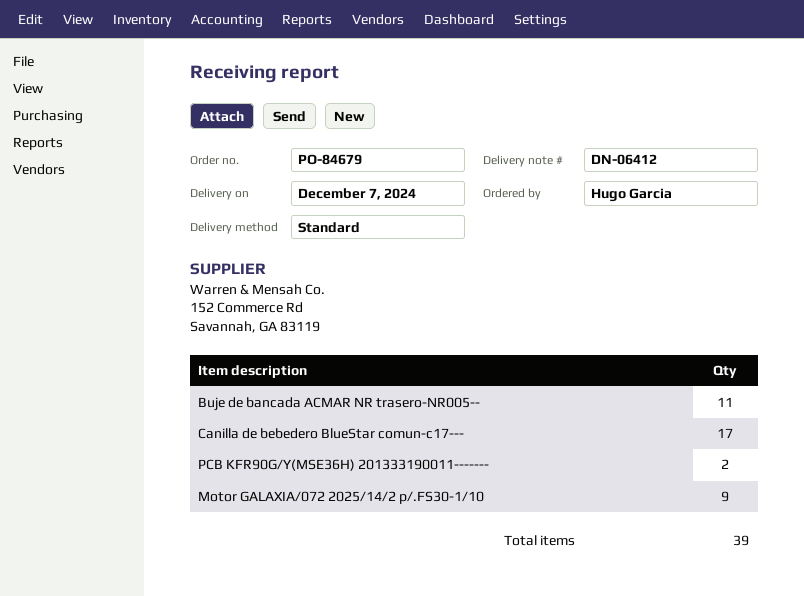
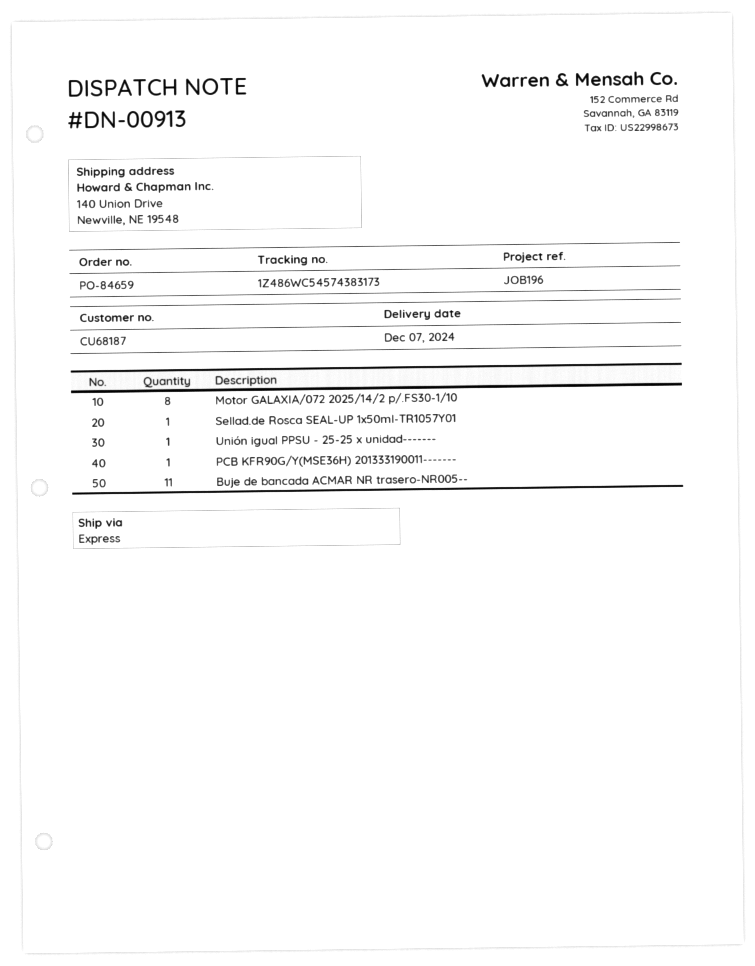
order number: PO-84679 -> PO-84659
delivery note number: DN-06412 -> DN-00913
shipping method: standard -> express
Canilla de bebedero BlueStar comun-c17---: 17 -> none
PCB KFR90G/Y(MSE36H) 201333190011-------: 2 -> 1
Motor GALAXIA/072 2025/14/2 p/.FS30-1/10: 9 -> 8
Sellad.de Rosca SEAL-UP 1x50ml-TR1057Y01: none -> 1
Unión igual PPSU - 25-25 x unidad-------: none -> 1

